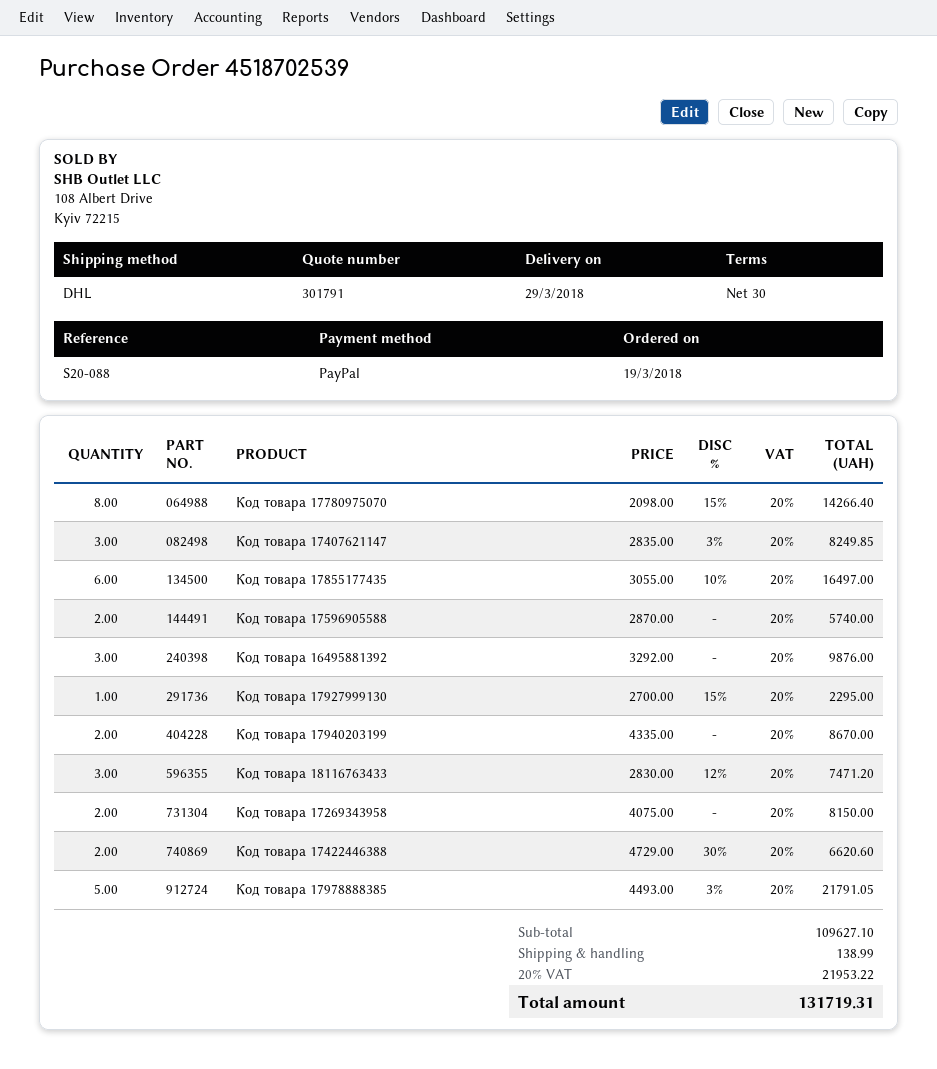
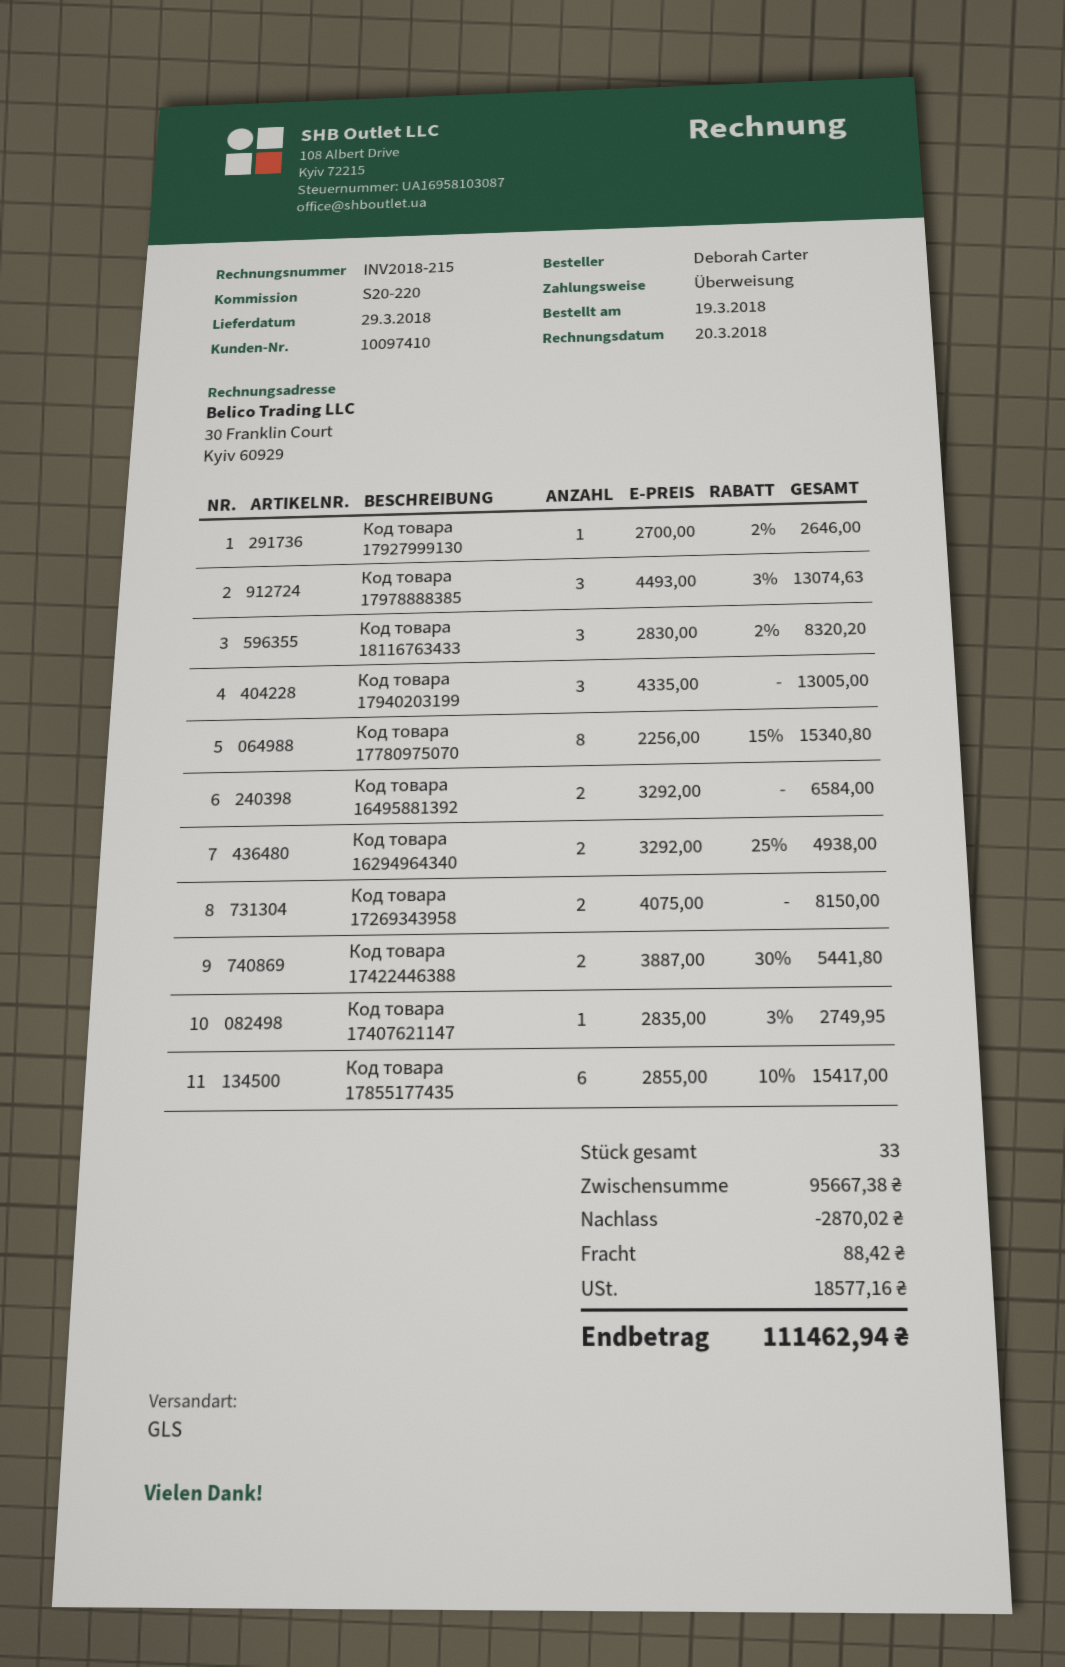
reference: S20-088 -> S20-220
payment method: PayPal -> bank transfer
shipping method: DHL -> GLS
Код товара 17780975070: 8 x 2098.00 - 15% = 14266.40 -> 8 x 2256.00 - 15% = 15340.80
Код товара 17407621147: 3 x 2835.00 - 3% = 8249.85 -> 1 x 2835.00 - 3% = 2749.95
Код товара 17855177435: 6 x 3055.00 - 10% = 16497.00 -> 6 x 2855.00 - 10% = 15417.00
Код товара 17596905588: 2 x 2870.00 = 5740.00 -> none
Код товара 16495881392: 3 x 3292.00 = 9876.00 -> 2 x 3292.00 = 6584.00
Код товара 17927999130: 1 x 2700.00 - 15% = 2295.00 -> 1 x 2700.00 - 2% = 2646.00
Код товара 17940203199: 2 x 4335.00 = 8670.00 -> 3 x 4335.00 = 13005.00
Код товара 18116763433: 3 x 2830.00 - 12% = 7471.20 -> 3 x 2830.00 - 2% = 8320.20
Код товара 17422446388: 2 x 4729.00 - 30% = 6620.60 -> 2 x 3887.00 - 30% = 5441.80
Код товара 17978888385: 5 x 4493.00 - 3% = 21791.05 -> 3 x 4493.00 - 3% = 13074.63
Код товара 16294964340: none -> 2 x 3292.00 - 25% = 4938.00
subtotal: 109627.10 -> 95667.38
discount: none -> 2870.02
shipping: 138.99 -> 88.42
tax: 21953.22 -> 18577.16
total: 131719.31 -> 111462.94

